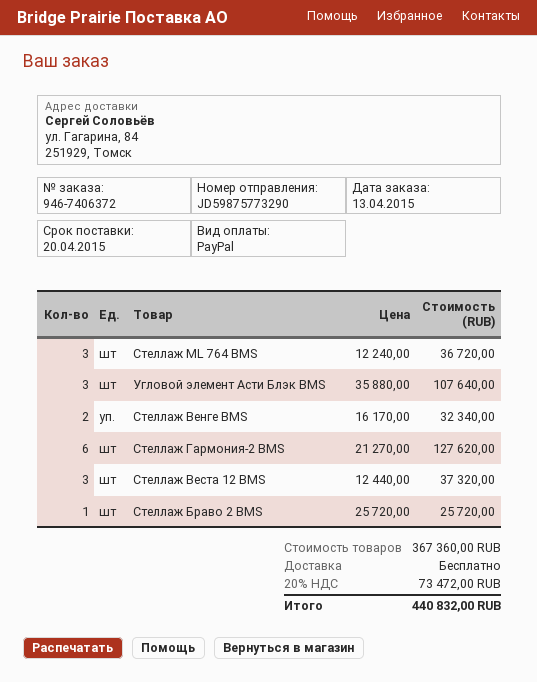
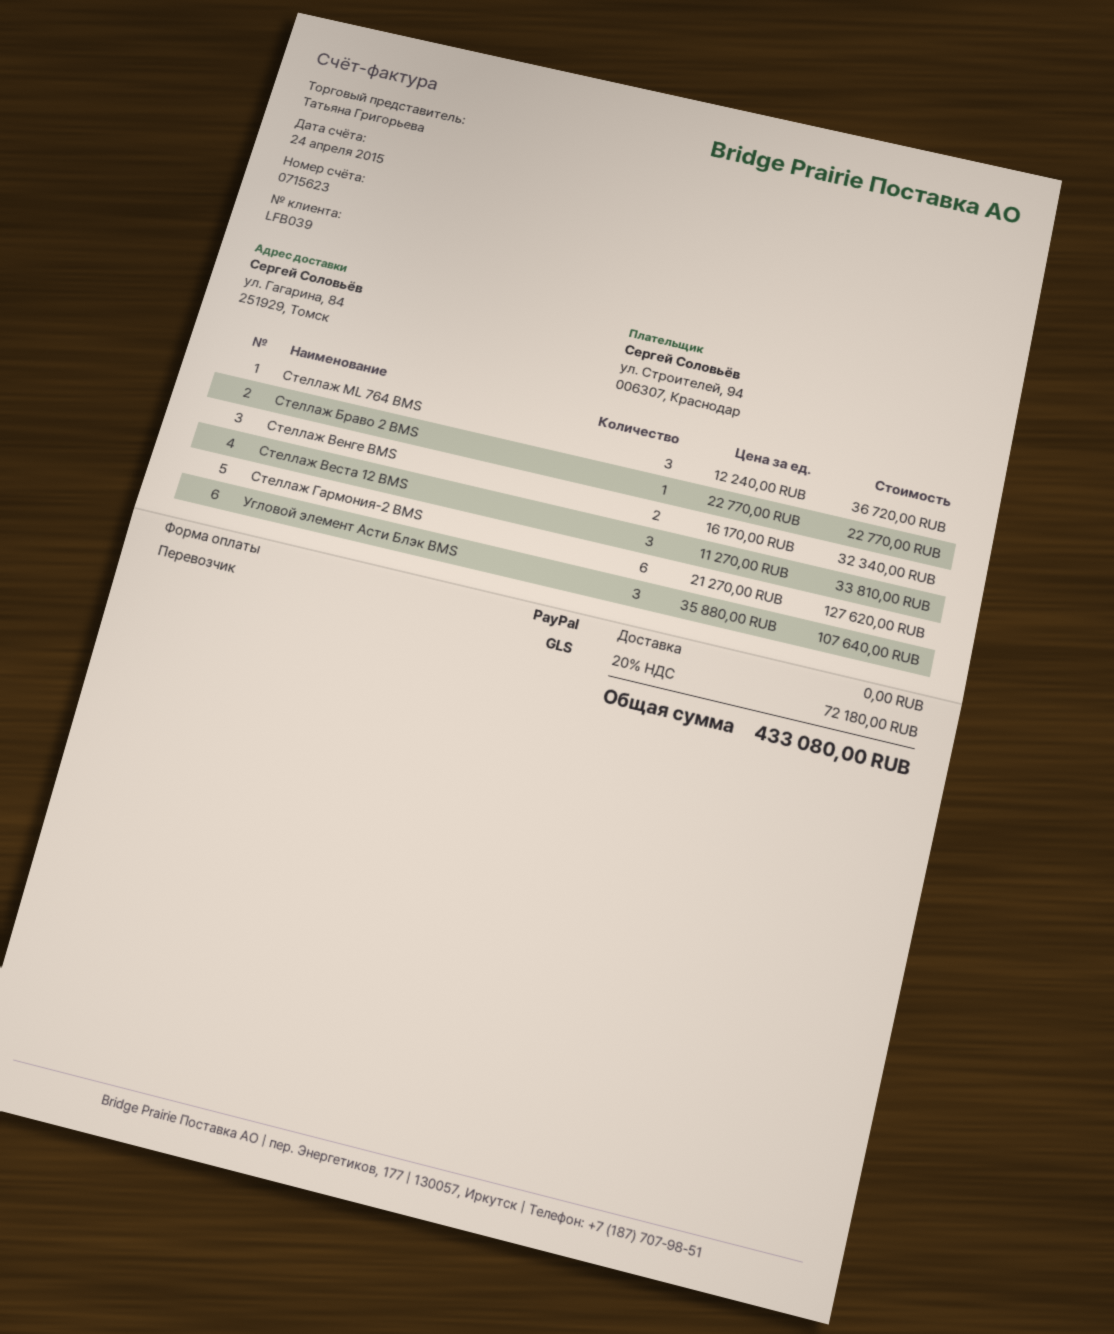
Стеллаж Веста 12 BMS: 3 x 12440.00 = 37320.00 -> 3 x 11270.00 = 33810.00
Стеллаж Браво 2 BMS: 1 x 25720.00 = 25720.00 -> 1 x 22770.00 = 22770.00
tax: 20% = 73472.00 -> 20% = 72180.00
total: 440832.00 -> 433080.00

